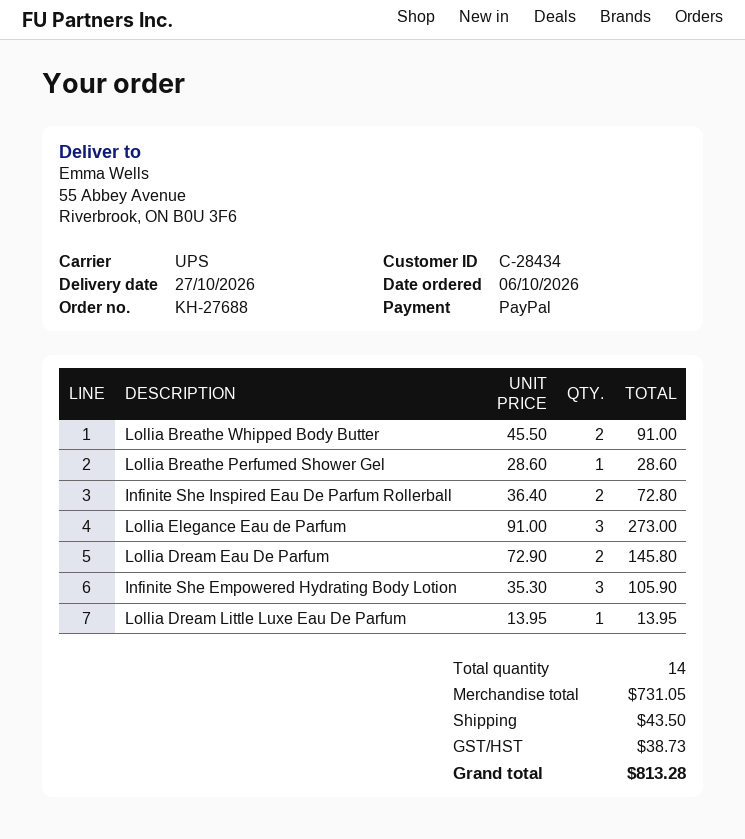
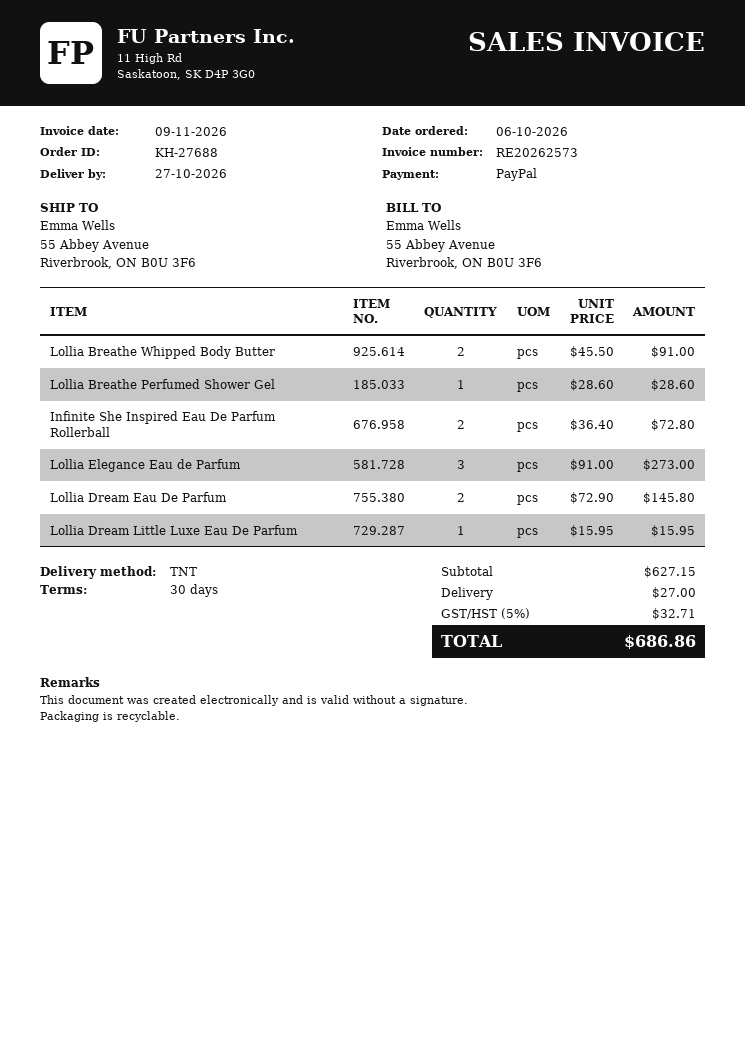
shipping method: UPS -> TNT
Infinite She Empowered Hydrating Body Lotion: 3 x 35.30 = 105.90 -> none
Lollia Dream Little Luxe Eau De Parfum: 1 x 13.95 = 13.95 -> 1 x 15.95 = 15.95
subtotal: 731.05 -> 627.15
shipping: 43.50 -> 27.00
tax: 38.73 -> 32.71
total: 813.28 -> 686.86

